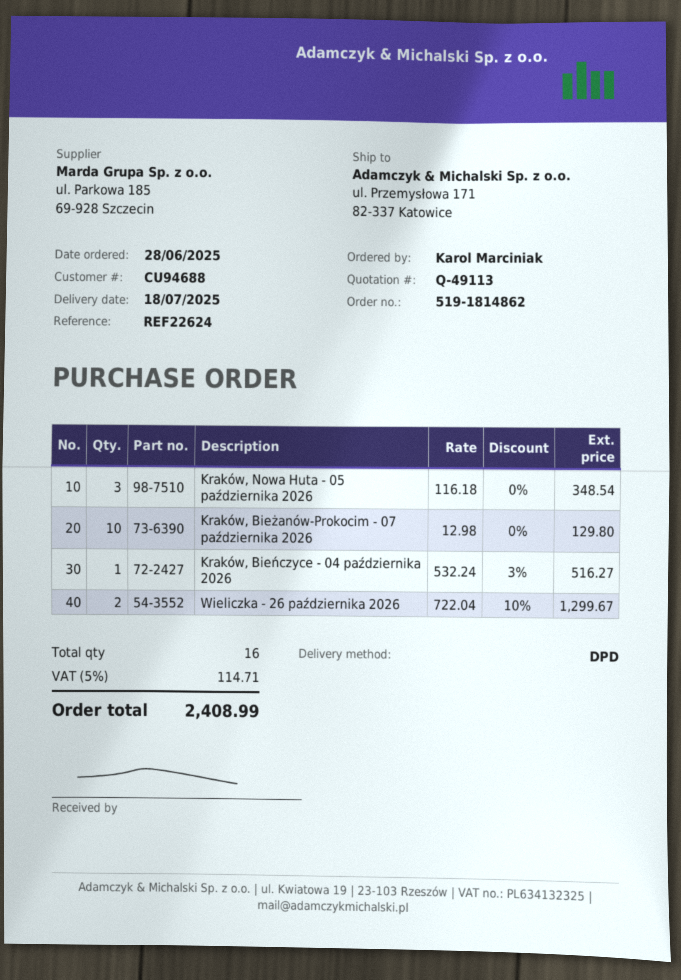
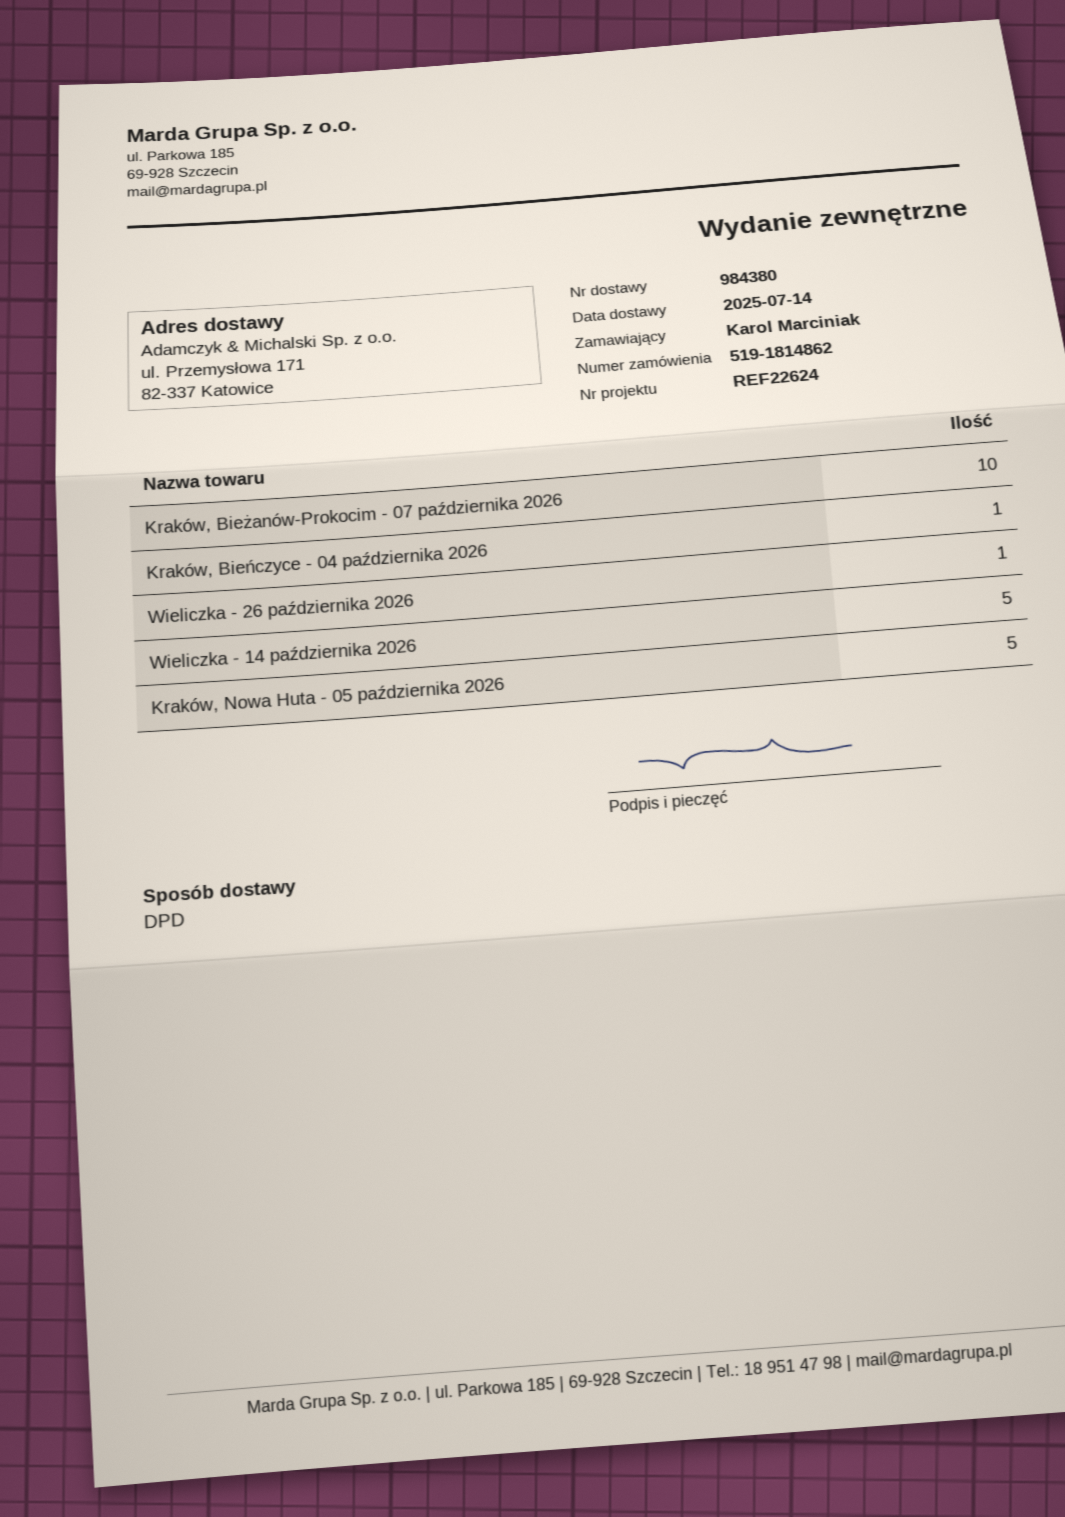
delivery date: 2025-07-18 -> 2025-07-14
Kraków, Nowa Huta - 05 października 2026: 3 -> 5
Wieliczka - 26 października 2026: 2 -> 1
Wieliczka - 14 października 2026: none -> 5

